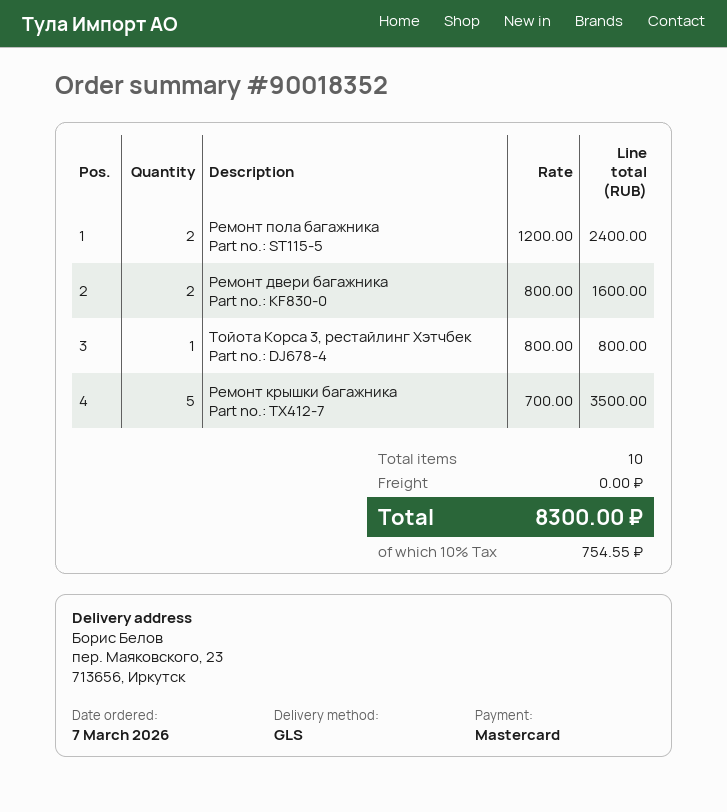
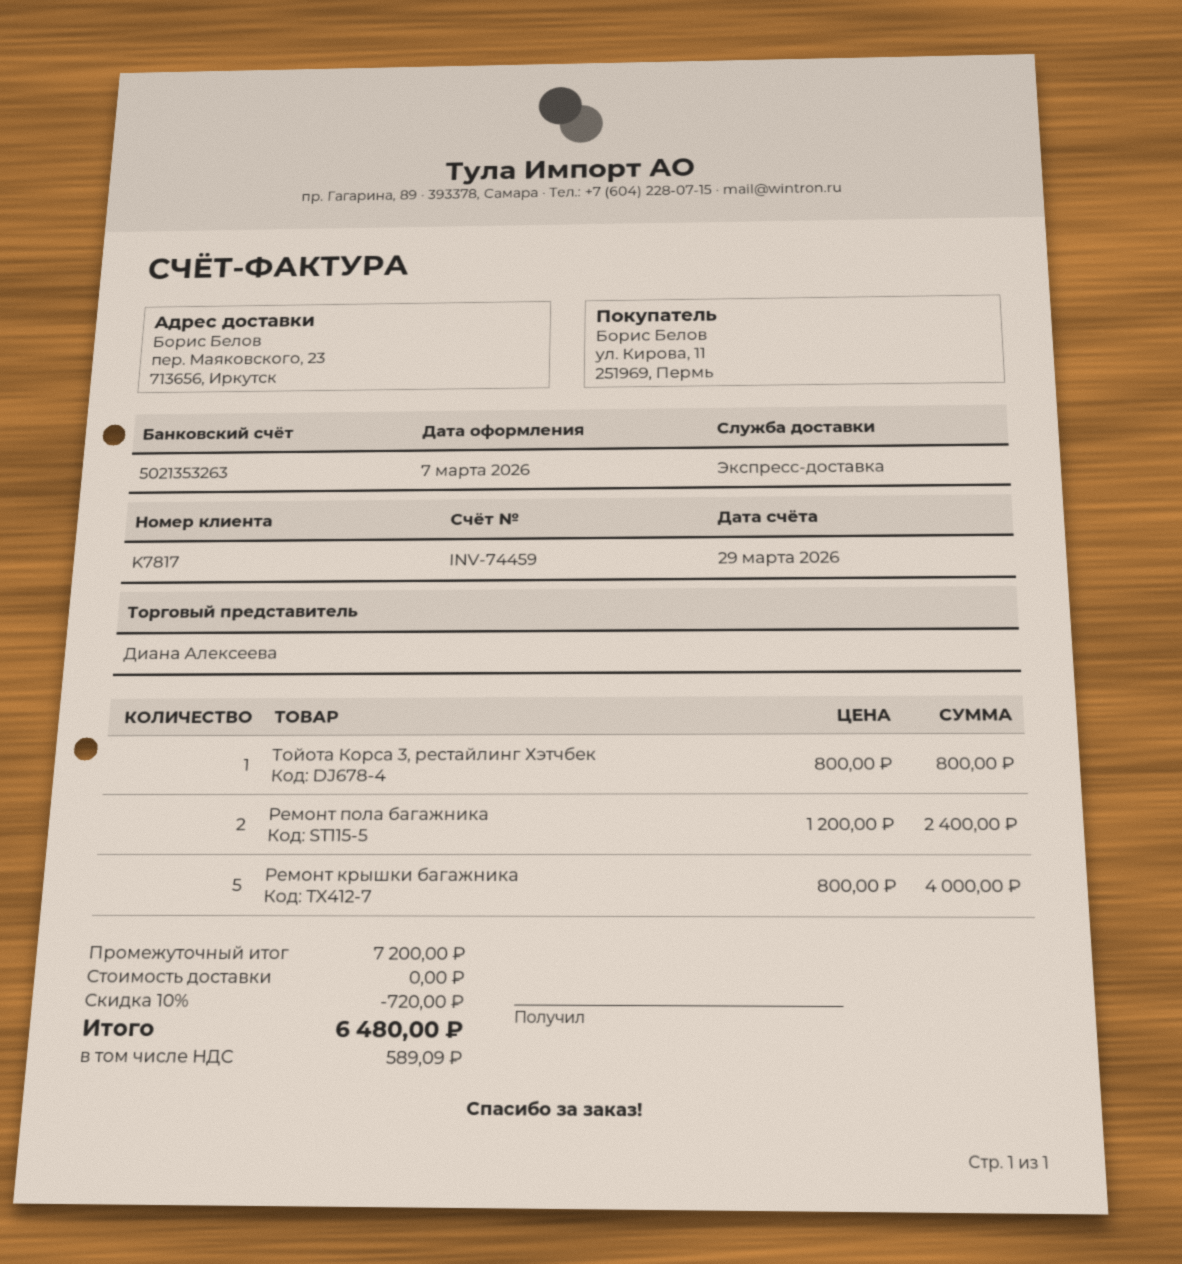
shipping method: GLS -> express
Ремонт двери багажника: 2 x 800.00 = 1600.00 -> none
Ремонт крышки багажника: 5 x 700.00 = 3500.00 -> 5 x 800.00 = 4000.00
discount: none -> 10% = 720.00
tax: 754.55 -> 589.09
total: 8300.00 -> 6480.00

